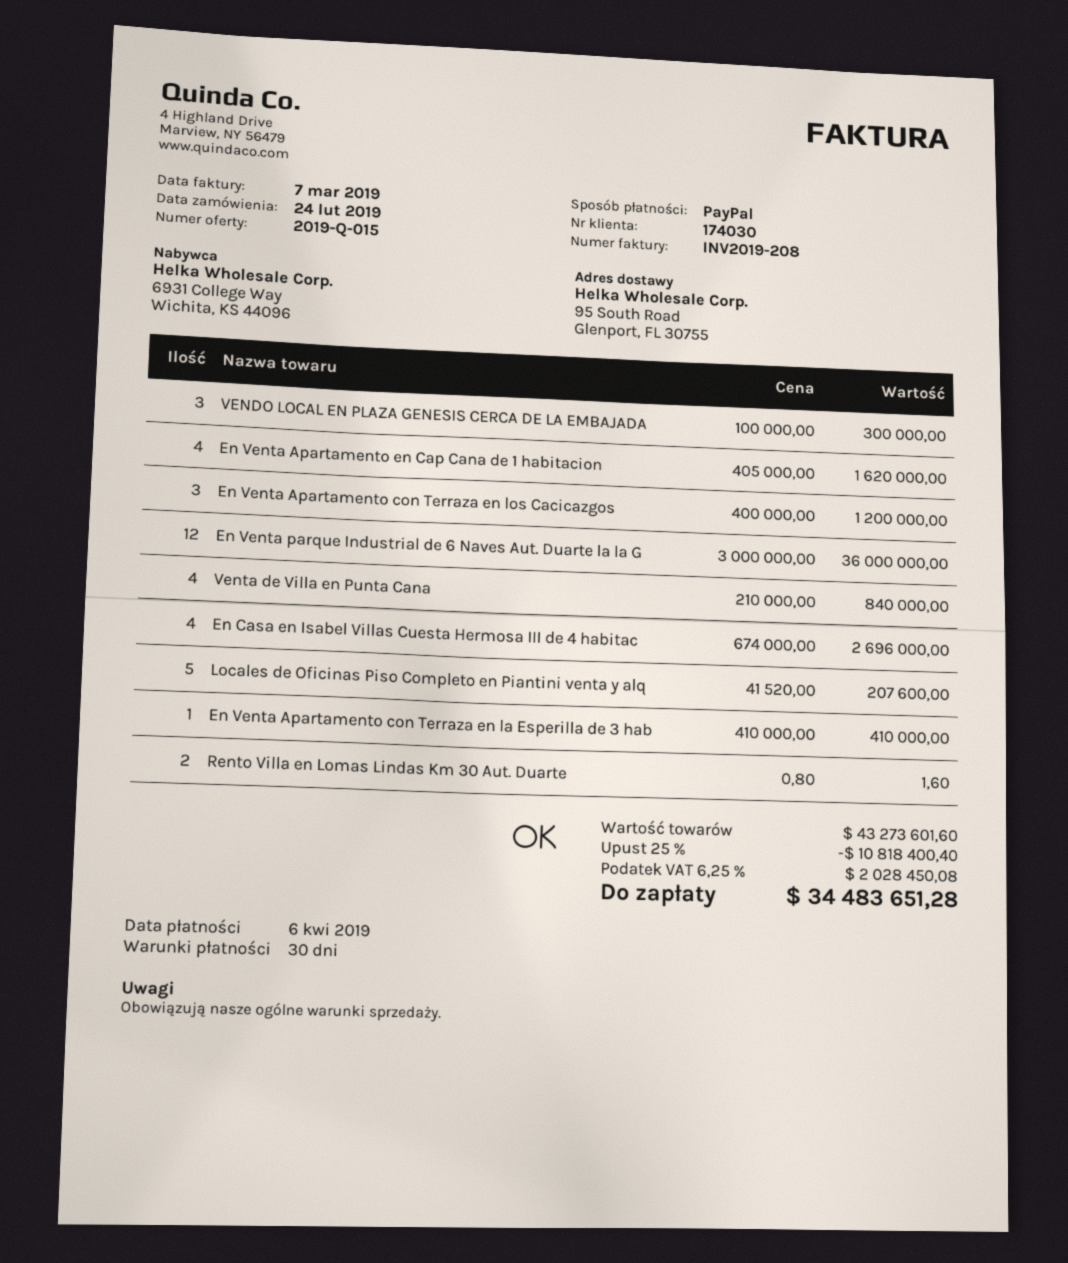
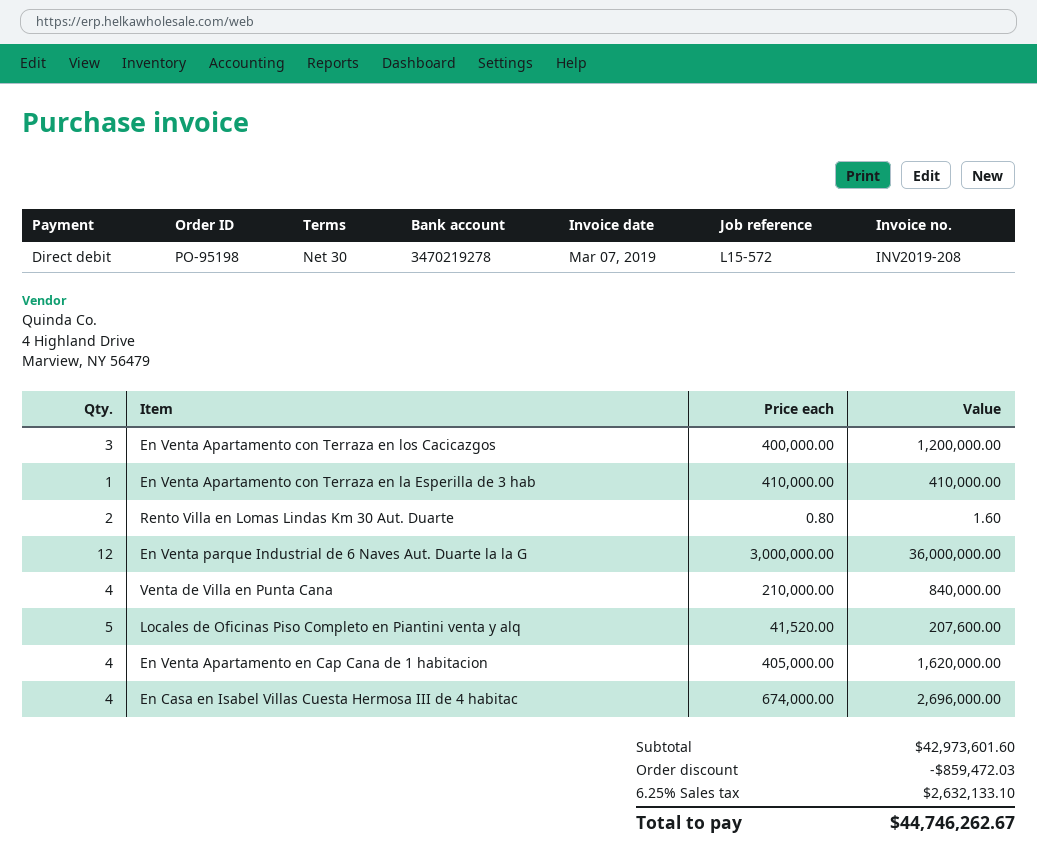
payment method: PayPal -> direct debit
VENDO LOCAL EN PLAZA GENESIS CERCA DE LA EMBAJADA: 3 x 100000.00 = 300000.00 -> none
subtotal: 43273601.60 -> 42973601.60
discount: 10818400.40 -> 859472.03
tax: 6.25% = 2028450.08 -> 6.25% = 2632133.10
total: 34483651.28 -> 44746262.67

